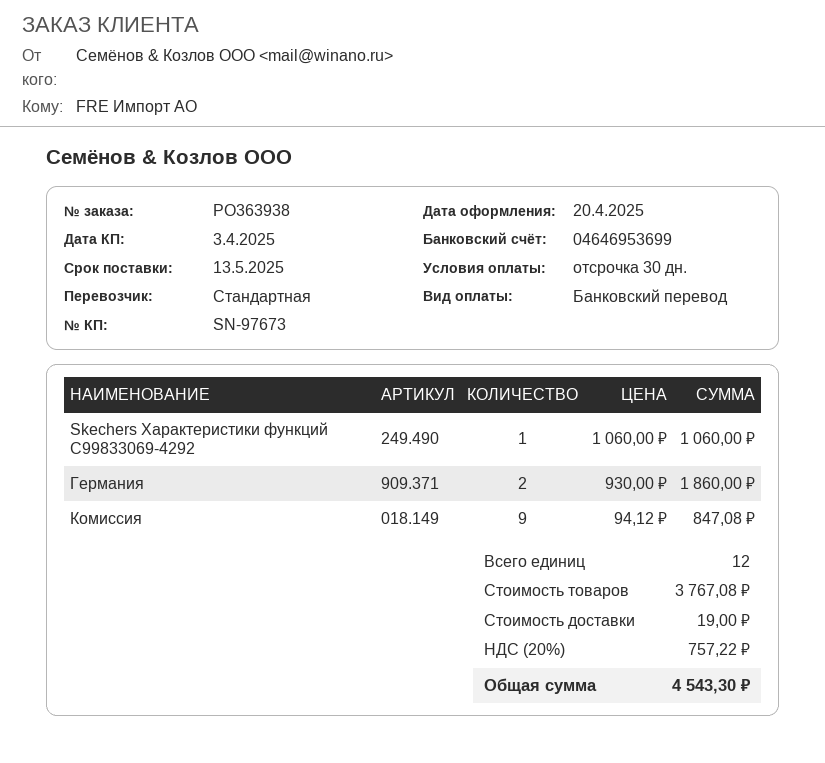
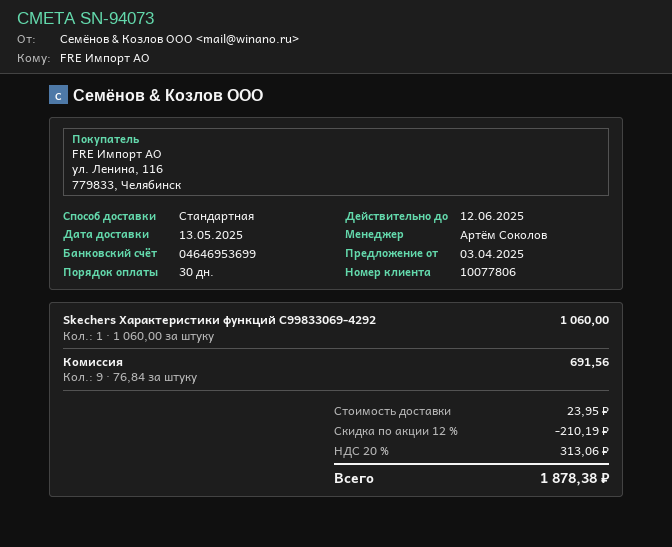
quote number: SN-97673 -> SN-94073
Германия: 2 x 930.00 = 1860.00 -> none
Комиссия: 9 x 94.12 = 847.08 -> 9 x 76.84 = 691.56
discount: none -> 12% = 210.19
shipping: 19.00 -> 23.95
tax: 20% = 757.22 -> 20% = 313.06
total: 4543.30 -> 1878.38

